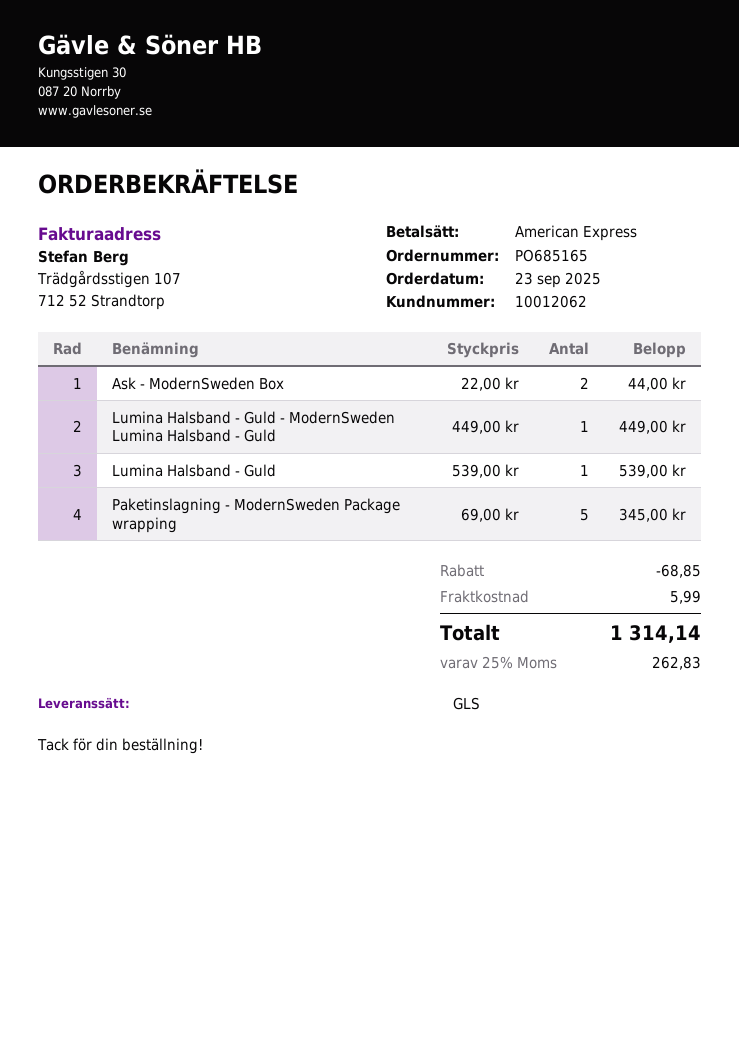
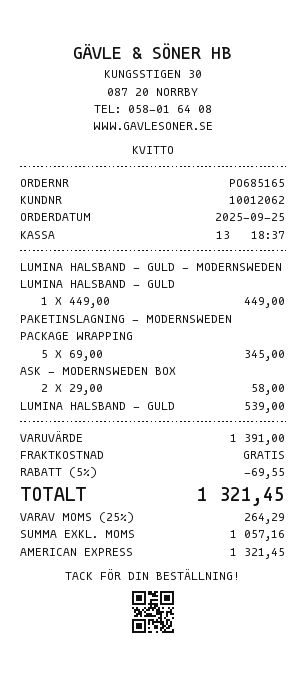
order date: 2025-09-23 -> 2025-09-25
Ask - ModernSweden Box: 2 x 22.00 = 44.00 -> 2 x 29.00 = 58.00
discount: 68.85 -> 69.55
shipping: 5.99 -> 0.00
tax: 25% = 262.83 -> 25% = 264.29
total: 1314.14 -> 1321.45

